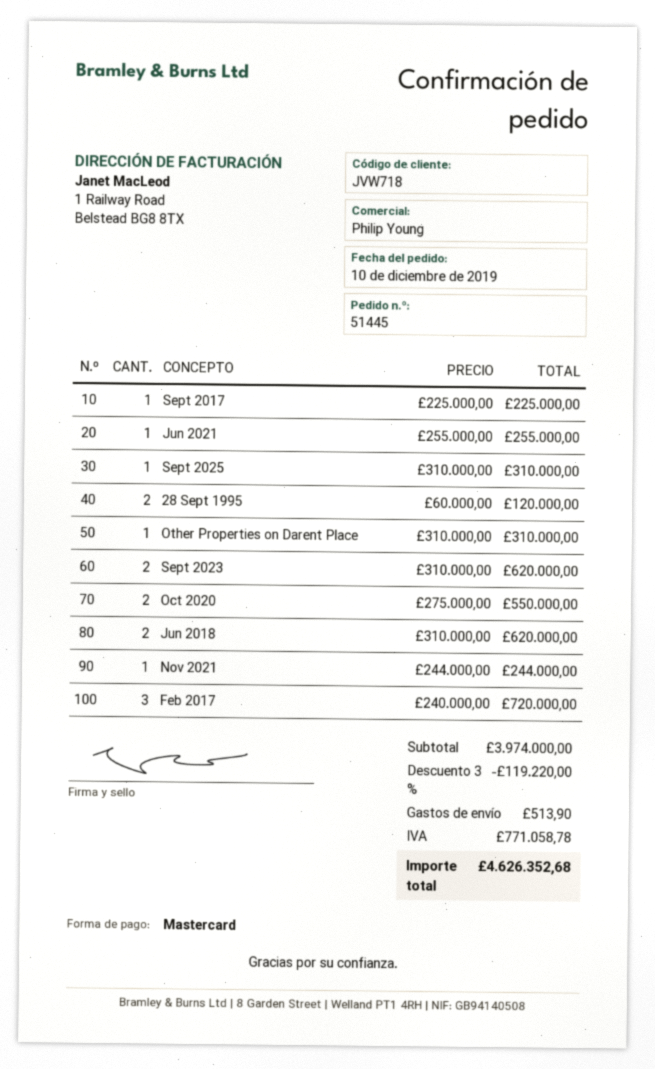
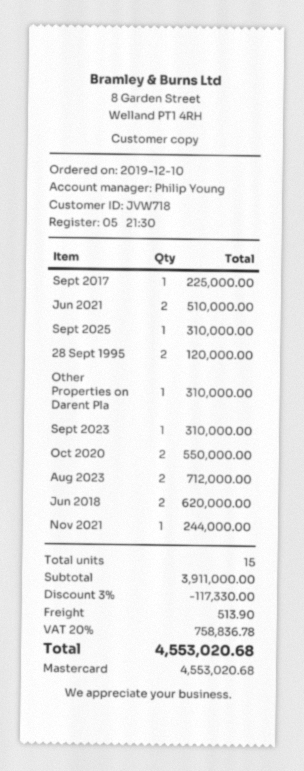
Jun 2021: 1 for 255000.00 -> 2 for 510000.00
Sept 2023: 2 for 620000.00 -> 1 for 310000.00
Feb 2017: 3 for 720000.00 -> none
Aug 2023: none -> 2 for 712000.00
subtotal: 3974000.00 -> 3911000.00
discount: 3% = 119220.00 -> 3% = 117330.00
tax: 771058.78 -> 758836.78
total: 4626352.68 -> 4553020.68

